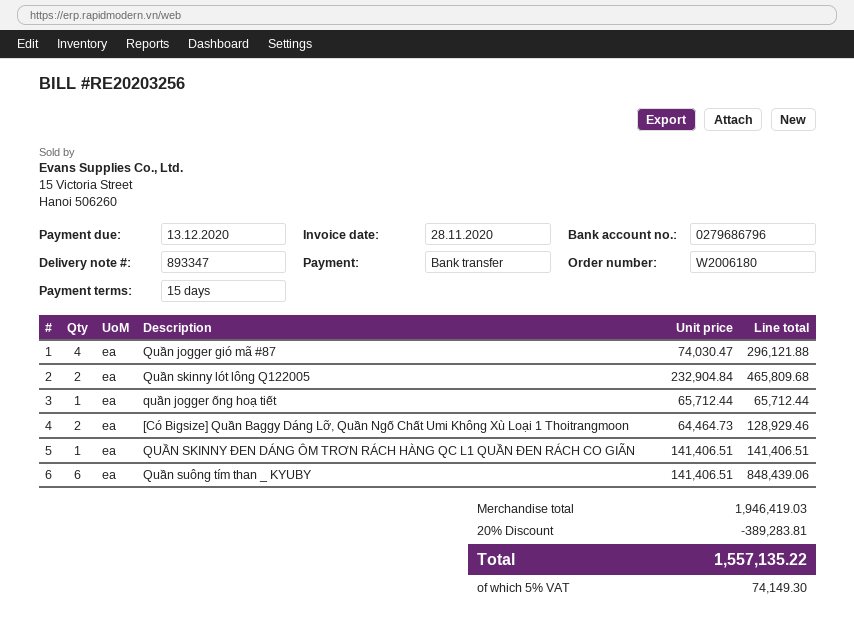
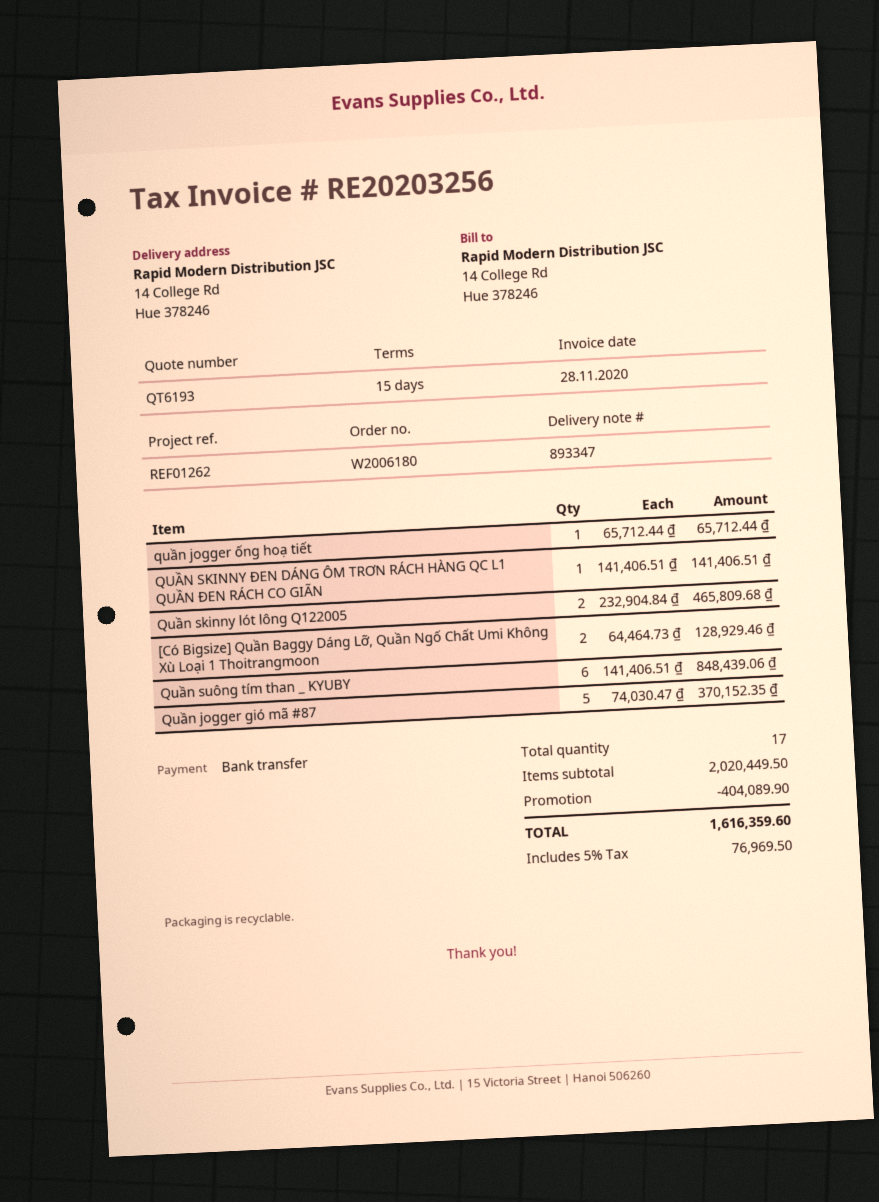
Quần jogger gió mã #87: 4 x 74030.47 = 296121.88 -> 5 x 74030.47 = 370152.35
subtotal: 1946419.03 -> 2020449.50
discount: 389283.81 -> 404089.90
tax: 5% = 74149.30 -> 5% = 76969.50
total: 1557135.22 -> 1616359.60

